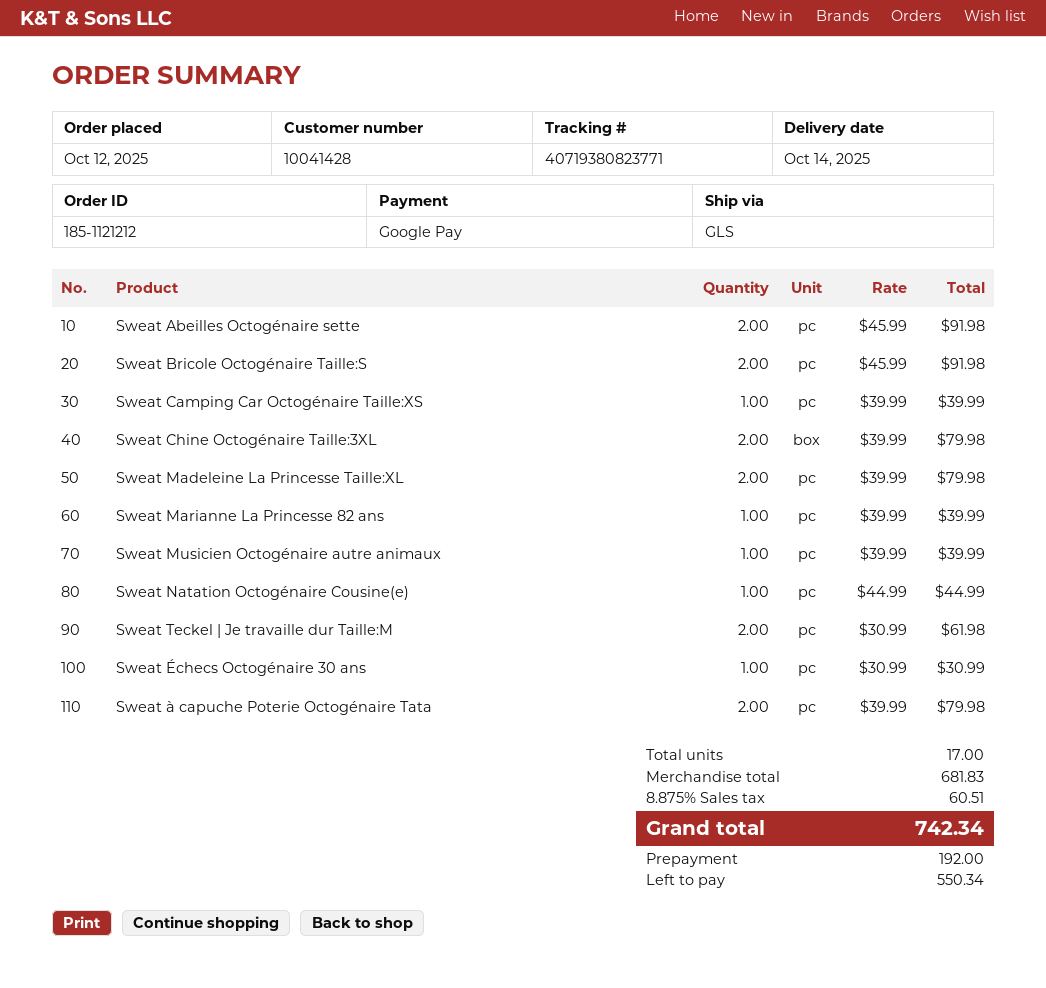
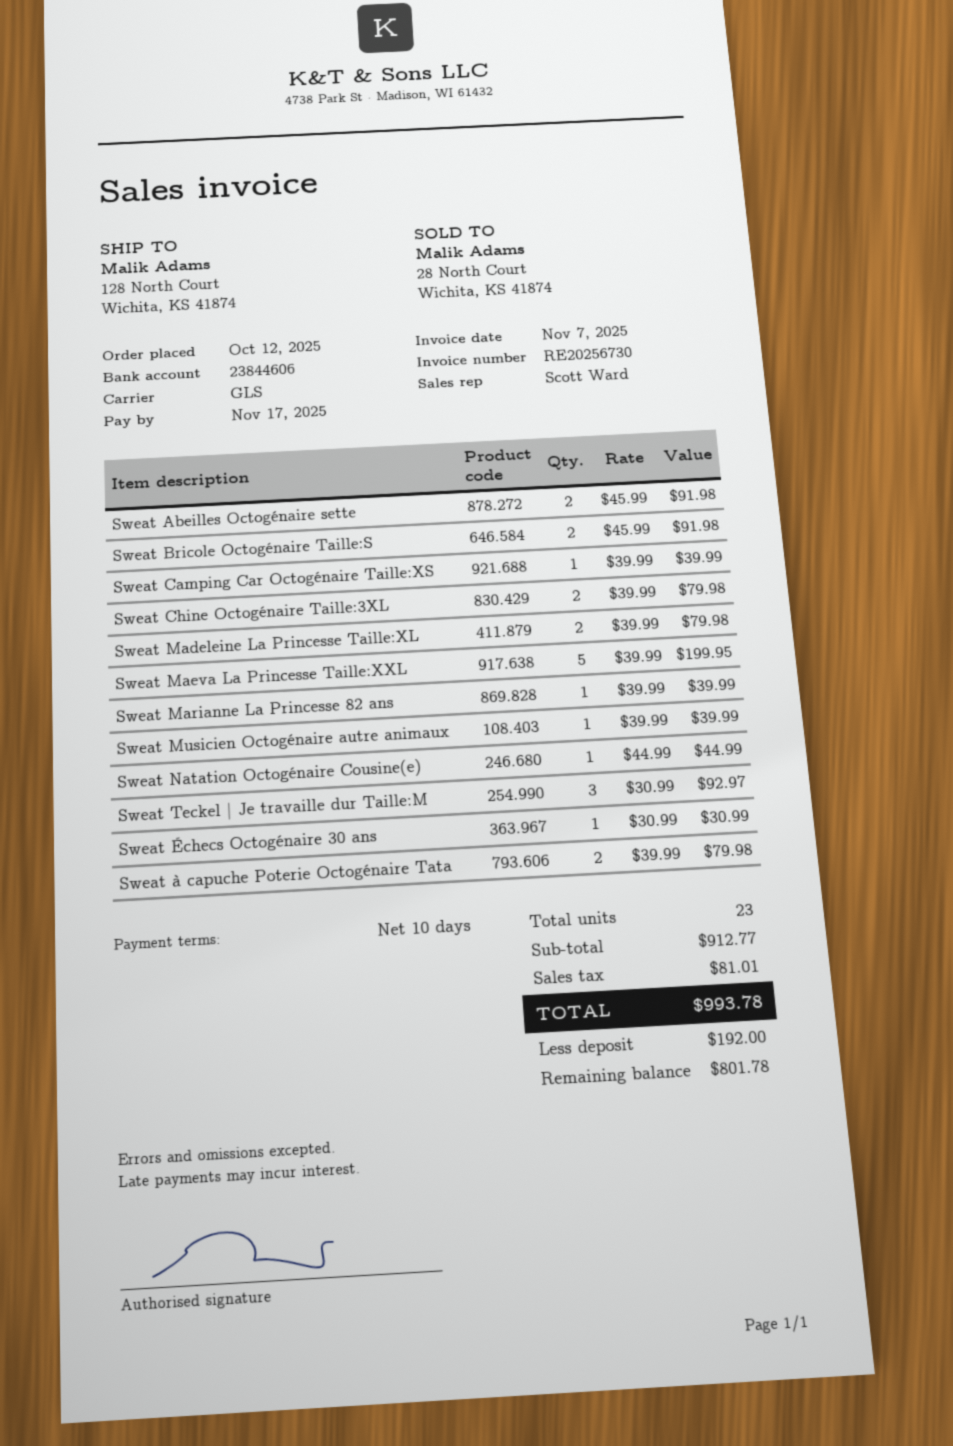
Sweat Teckel | Je travaille dur Taille:M: 2 x 30.99 = 61.98 -> 3 x 30.99 = 92.97
Sweat Maeva La Princesse Taille:XXL: none -> 5 x 39.99 = 199.95
total quantity: 17 -> 23
subtotal: 681.83 -> 912.77
tax: 60.51 -> 81.01
total: 742.34 -> 993.78
balance: 550.34 -> 801.78

